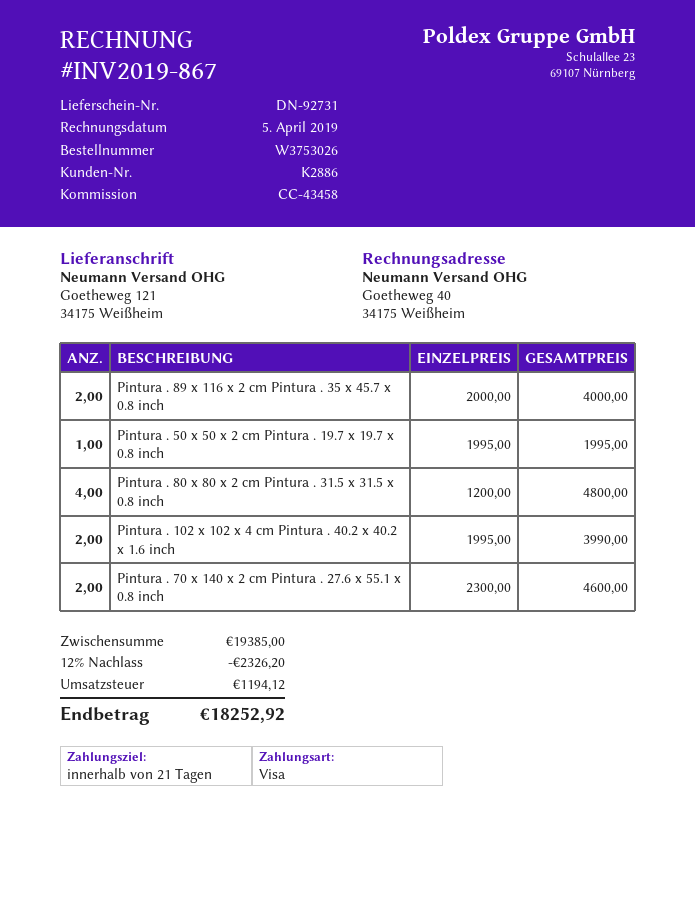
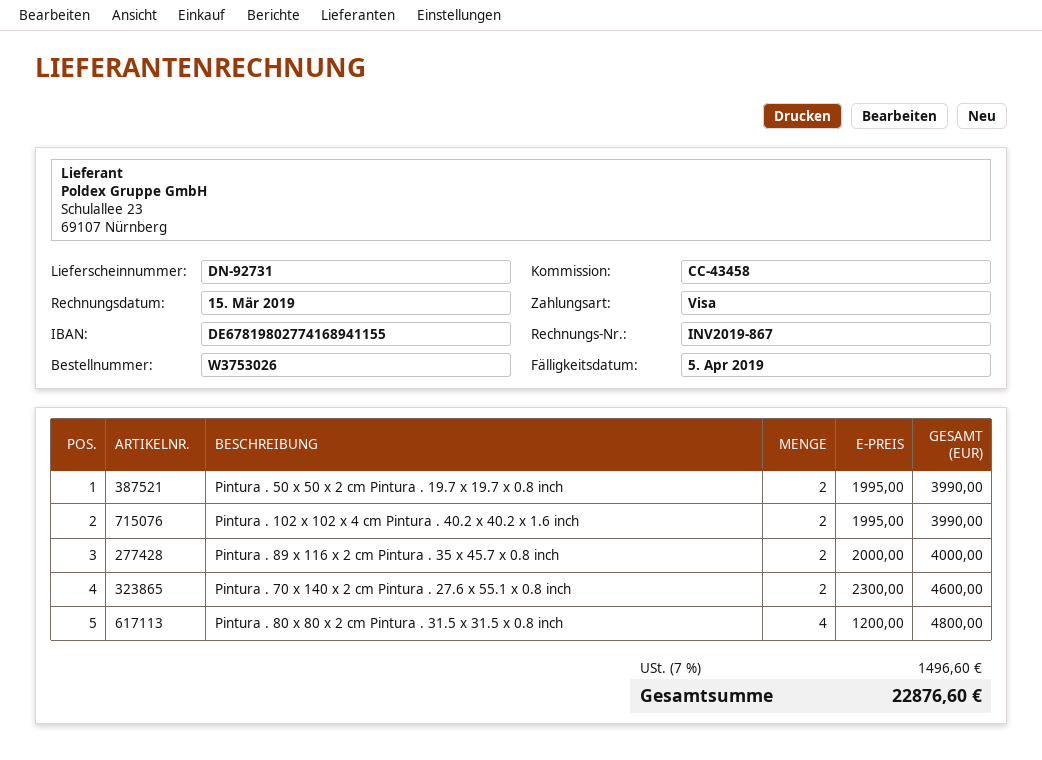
invoice date: 2019-04-05 -> 2019-03-15
Pintura . 50 x 50 x 2 cm Pintura . 19.7 x 19.7 x 0.8 inch: 1 x 1995.00 = 1995.00 -> 2 x 1995.00 = 3990.00
discount: 12% = 2326.20 -> none
tax: 1194.12 -> 1496.60
total: 18252.92 -> 22876.60

